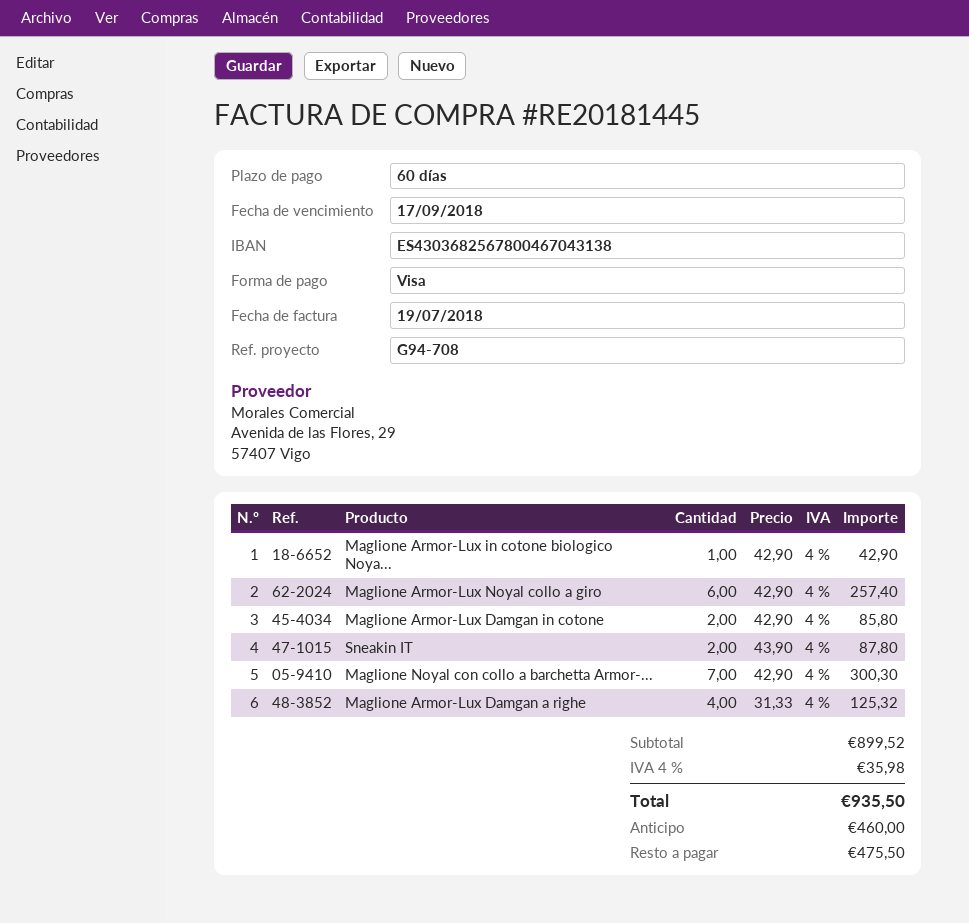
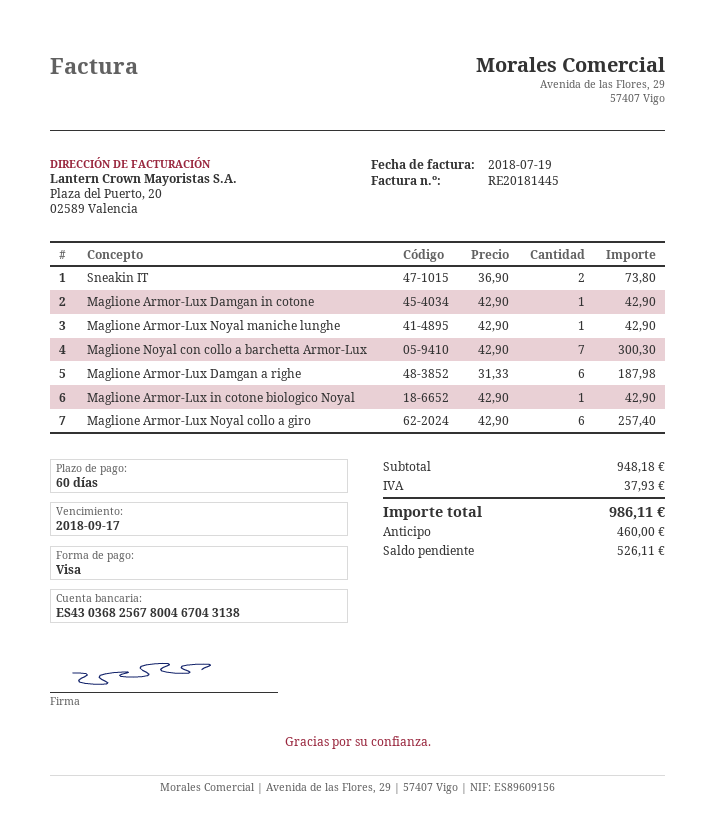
Maglione Armor-Lux Damgan in cotone: 2 x 42.90 = 85.80 -> 1 x 42.90 = 42.90
Sneakin IT: 2 x 43.90 = 87.80 -> 2 x 36.90 = 73.80
Maglione Armor-Lux Damgan a righe: 4 x 31.33 = 125.32 -> 6 x 31.33 = 187.98
Maglione Armor-Lux Noyal maniche lunghe: none -> 1 x 42.90 = 42.90
subtotal: 899.52 -> 948.18
tax: 35.98 -> 37.93
total: 935.50 -> 986.11
balance: 475.50 -> 526.11

